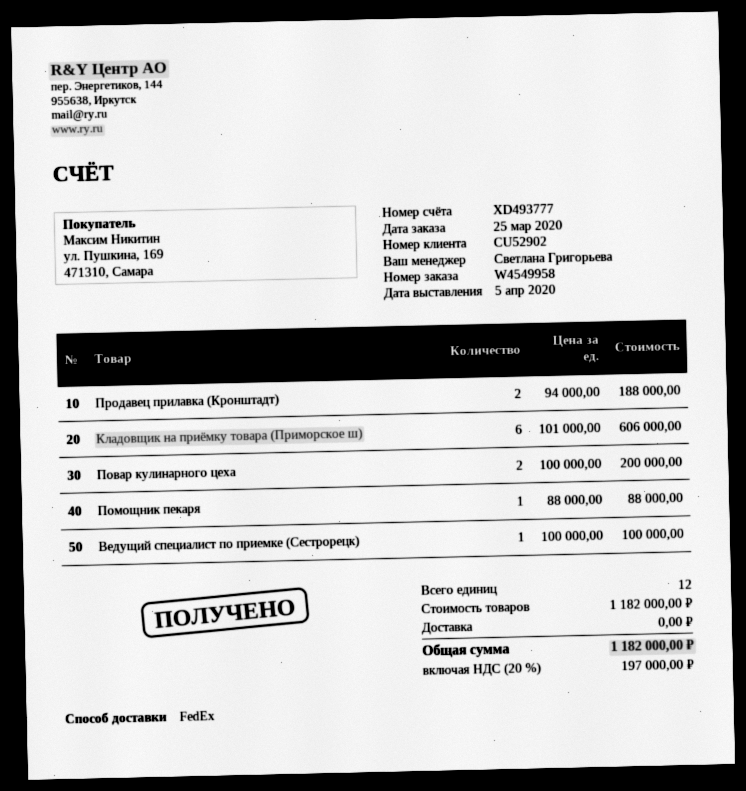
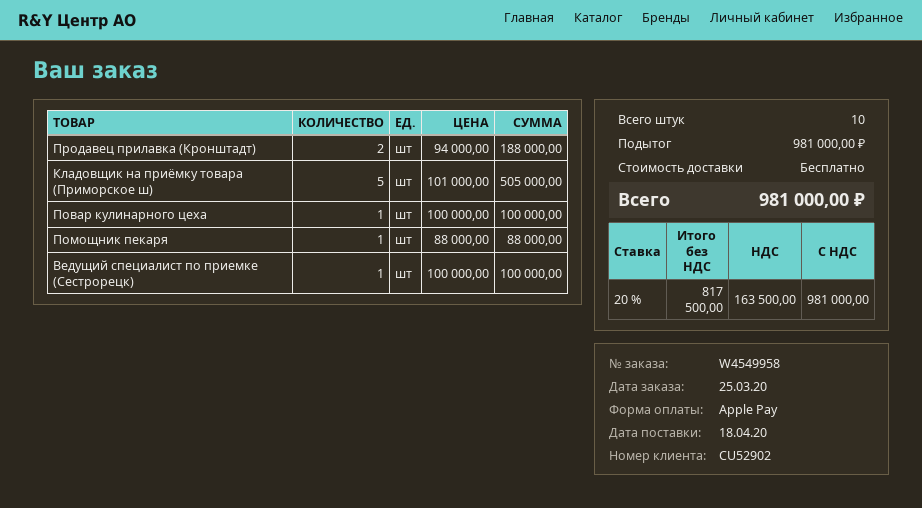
Кладовщик на приёмку товара (Приморское ш): 6 x 101000.00 = 606000.00 -> 5 x 101000.00 = 505000.00
Повар кулинарного цеха: 2 x 100000.00 = 200000.00 -> 1 x 100000.00 = 100000.00
total quantity: 12 -> 10
subtotal: 1182000.00 -> 981000.00
tax: 20% = 197000.00 -> 20% = 163500.00
total: 1182000.00 -> 981000.00

